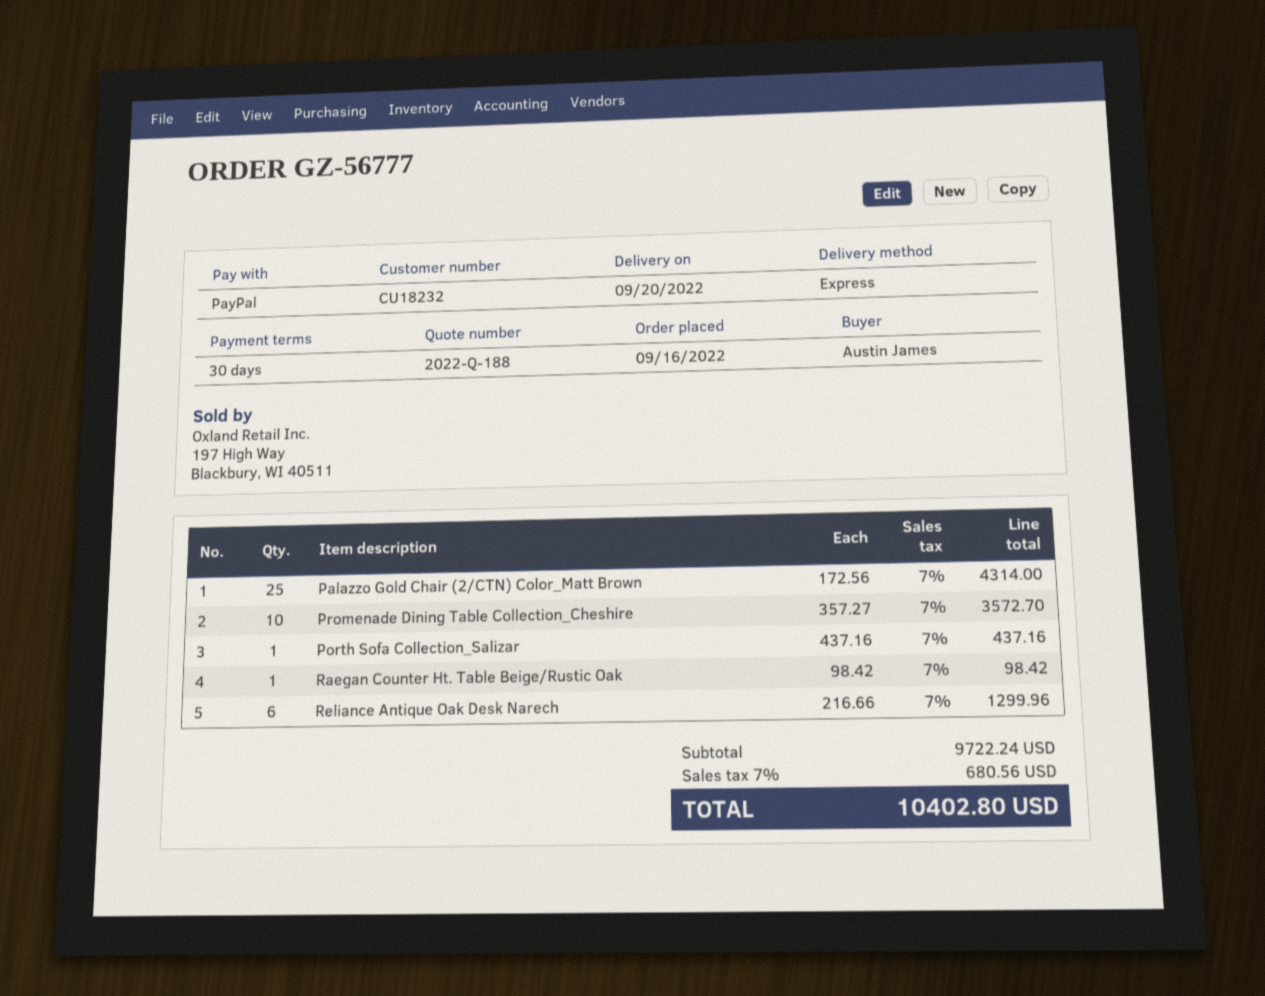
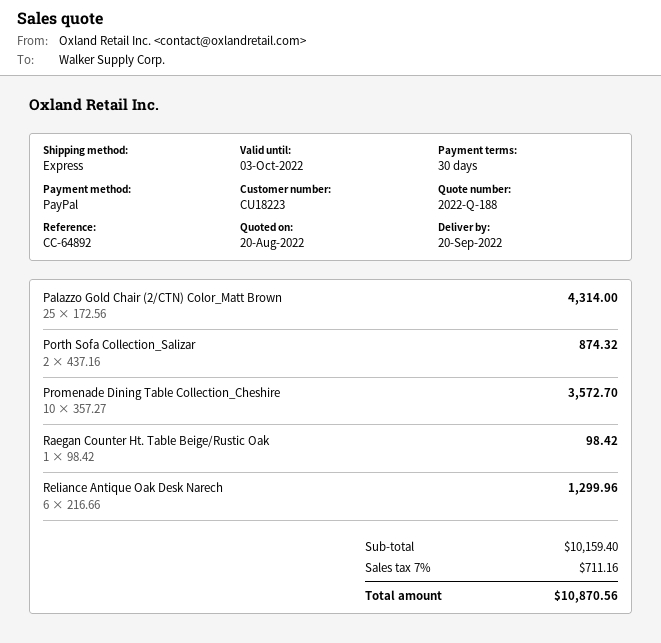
customer number: CU18232 -> CU18223
Porth Sofa Collection_Salizar: 1 x 437.16 = 437.16 -> 2 x 437.16 = 874.32
subtotal: 9722.24 -> 10159.40
tax: 7% = 680.56 -> 7% = 711.16
total: 10402.80 -> 10870.56

